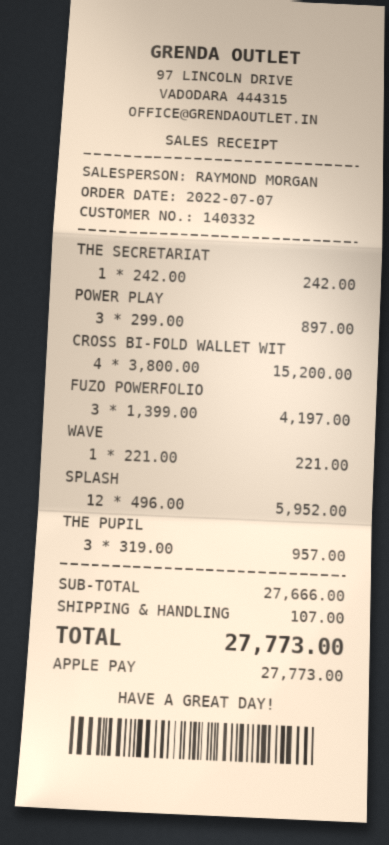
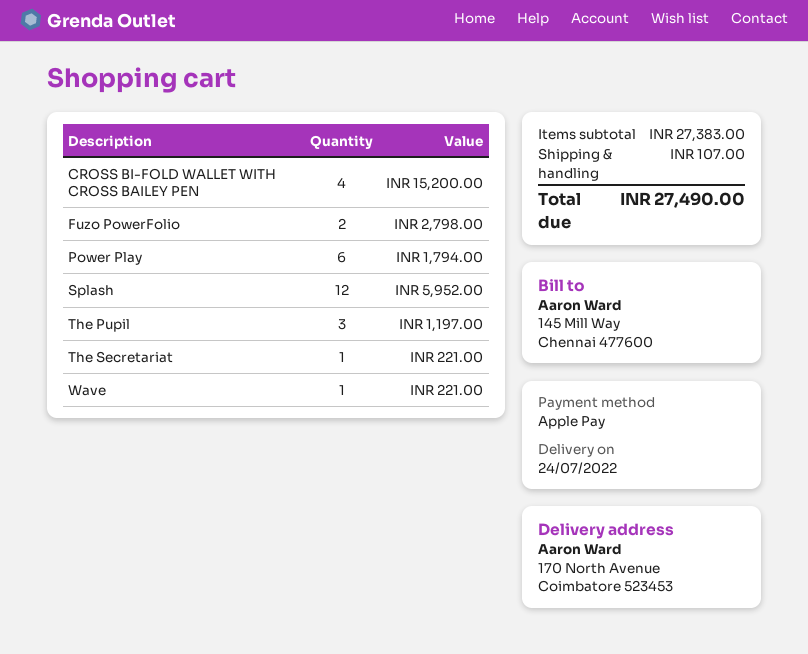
THE SECRETARIAT: 1 for 242.00 -> 1 for 221.00
POWER PLAY: 3 for 897.00 -> 6 for 1794.00
FUZO POWERFOLIO: 3 for 4197.00 -> 2 for 2798.00
THE PUPIL: 3 for 957.00 -> 3 for 1197.00
subtotal: 27666.00 -> 27383.00
total: 27773.00 -> 27490.00

